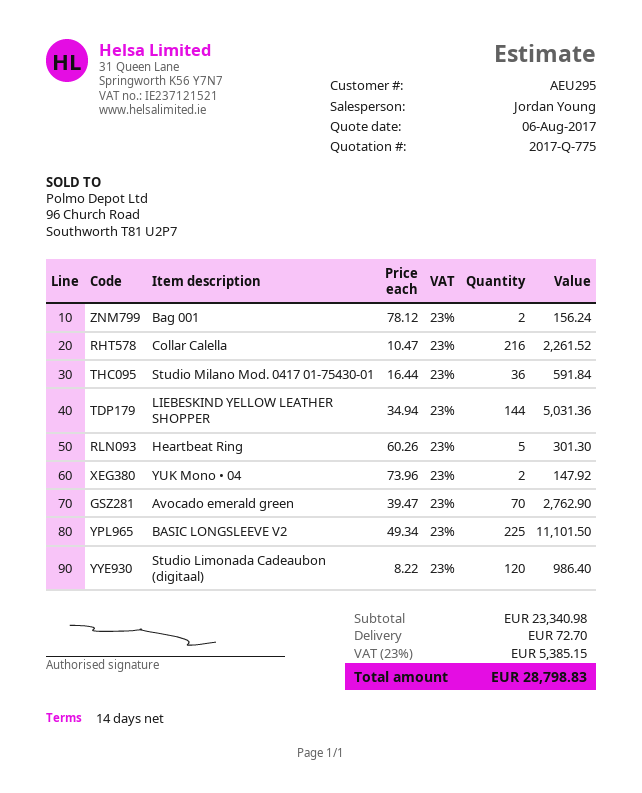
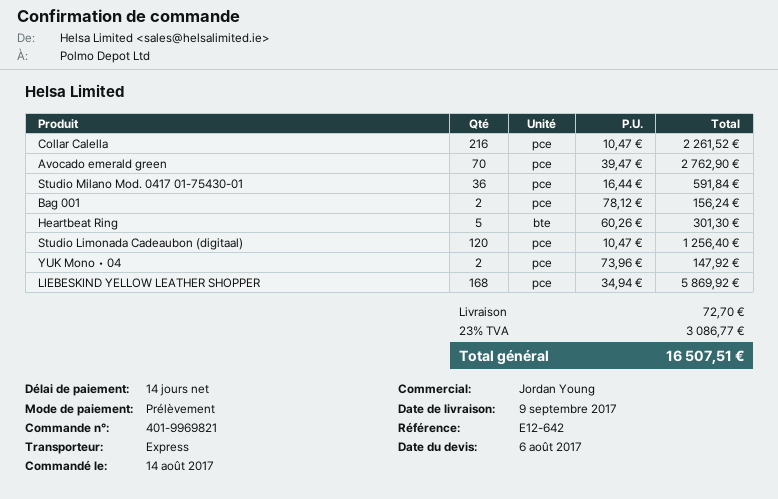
LIEBESKIND YELLOW LEATHER SHOPPER: 144 x 34.94 = 5031.36 -> 168 x 34.94 = 5869.92
BASIC LONGSLEEVE V2: 225 x 49.34 = 11101.50 -> none
Studio Limonada Cadeaubon (digitaal): 120 x 8.22 = 986.40 -> 120 x 10.47 = 1256.40
tax: 23% = 5385.15 -> 23% = 3086.77
total: 28798.83 -> 16507.51

